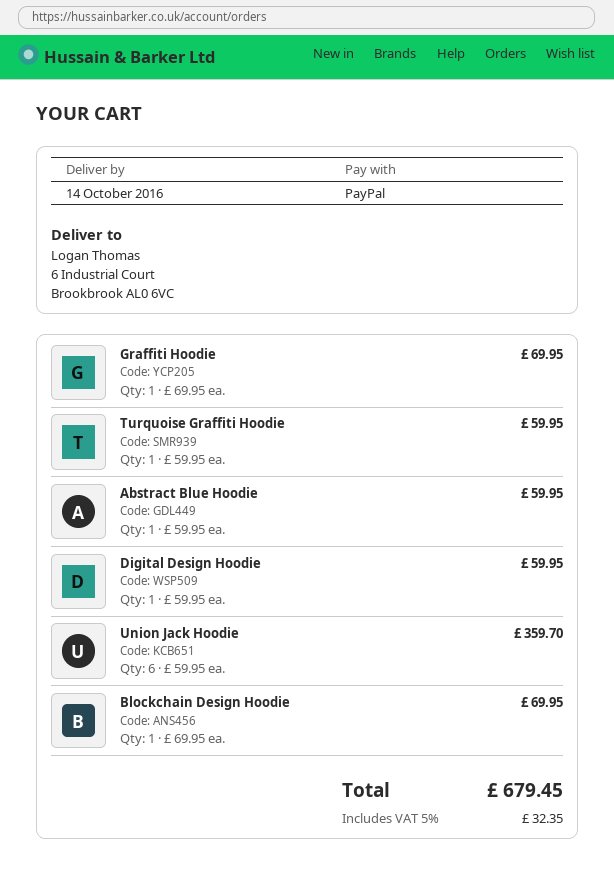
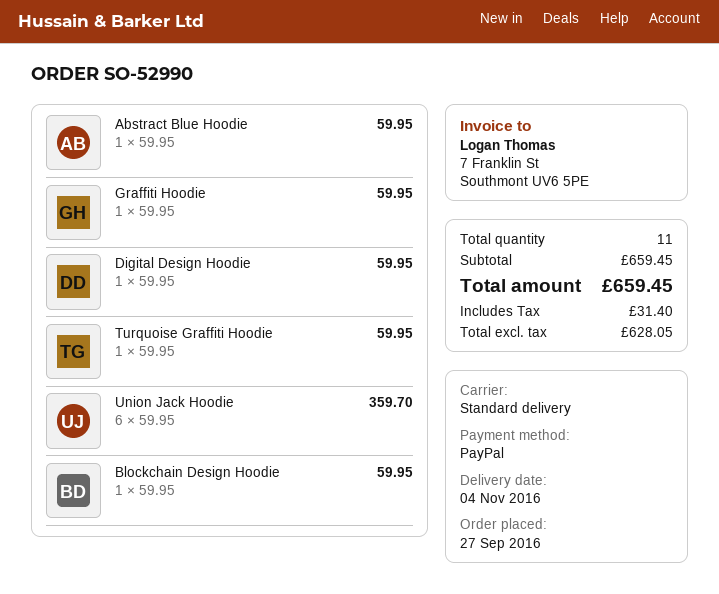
delivery date: 2016-10-14 -> 2016-11-04
Graffiti Hoodie: 1 x 69.95 = 69.95 -> 1 x 59.95 = 59.95
Blockchain Design Hoodie: 1 x 69.95 = 69.95 -> 1 x 59.95 = 59.95
tax: 32.35 -> 31.40
total: 679.45 -> 659.45

